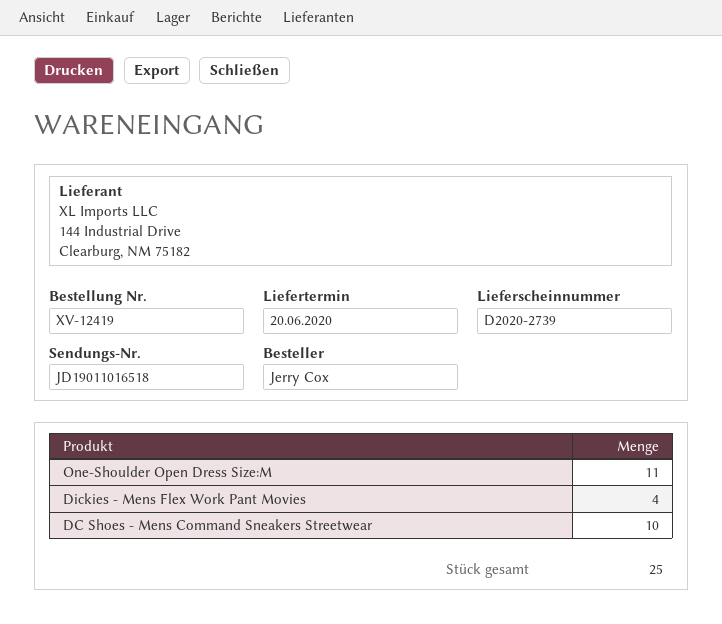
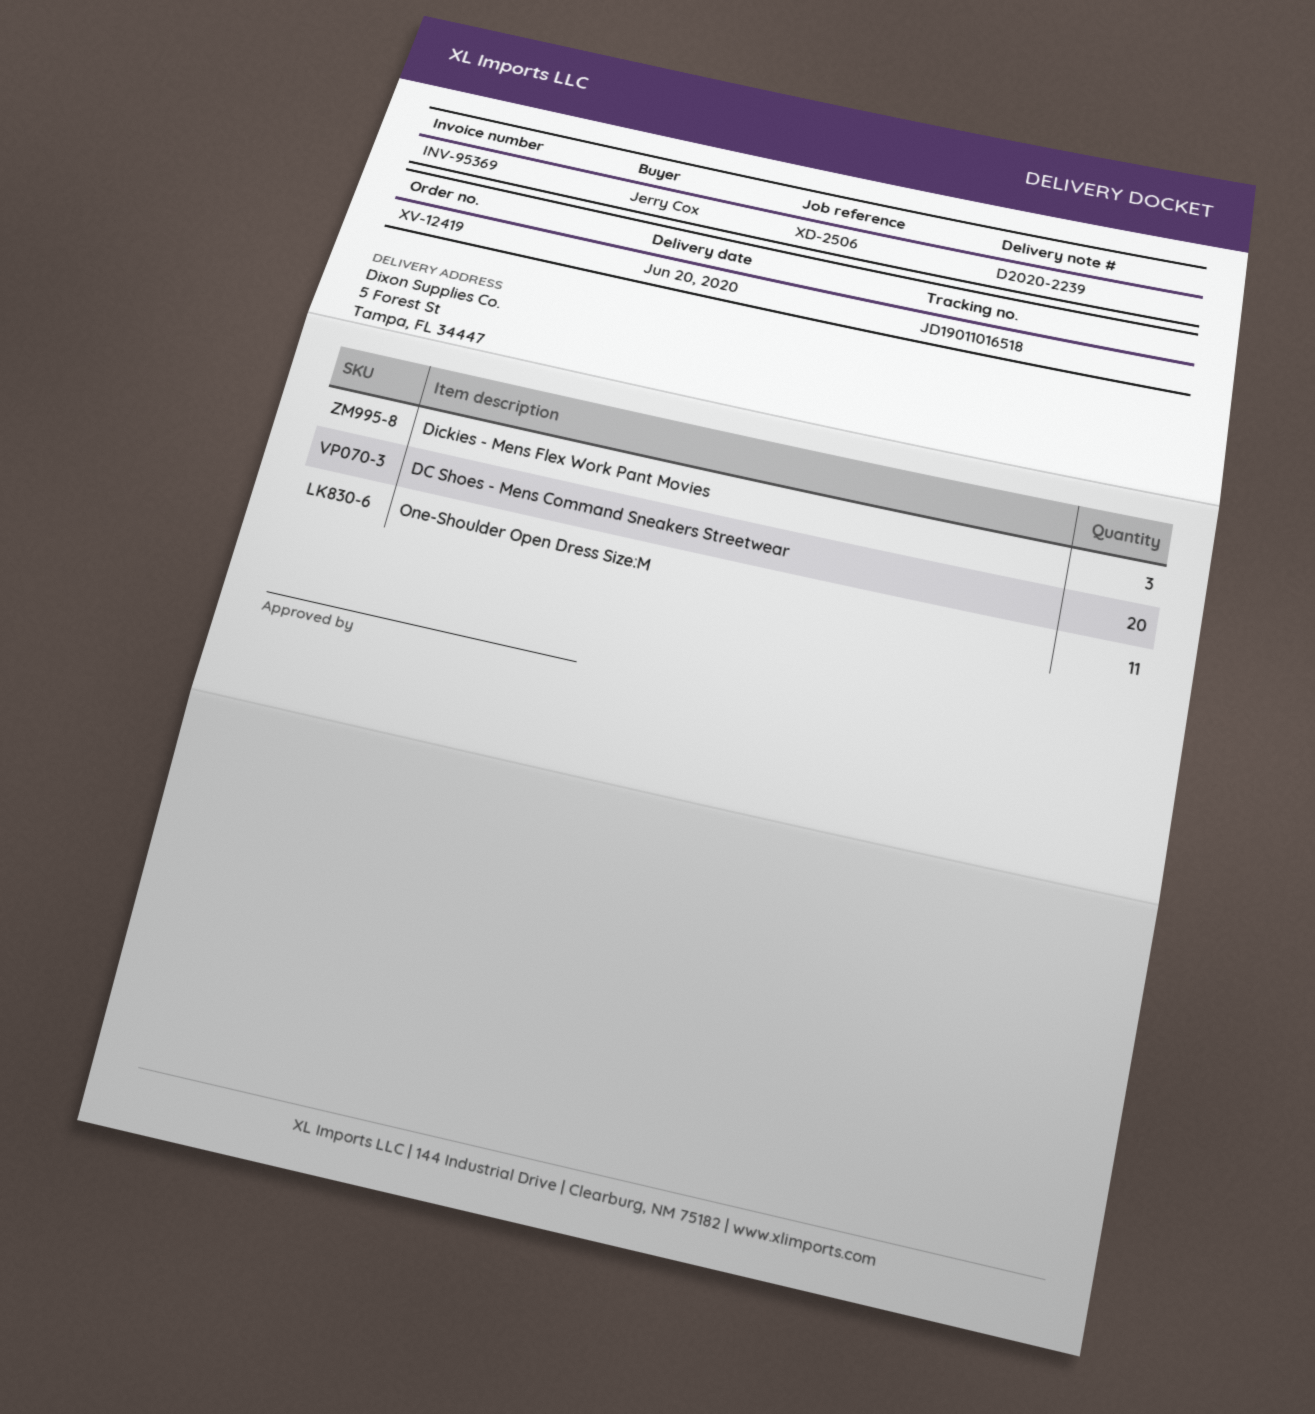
delivery note number: D2020-2739 -> D2020-2239
Dickies - Mens Flex Work Pant Movies: 4 -> 3
DC Shoes - Mens Command Sneakers Streetwear: 10 -> 20

